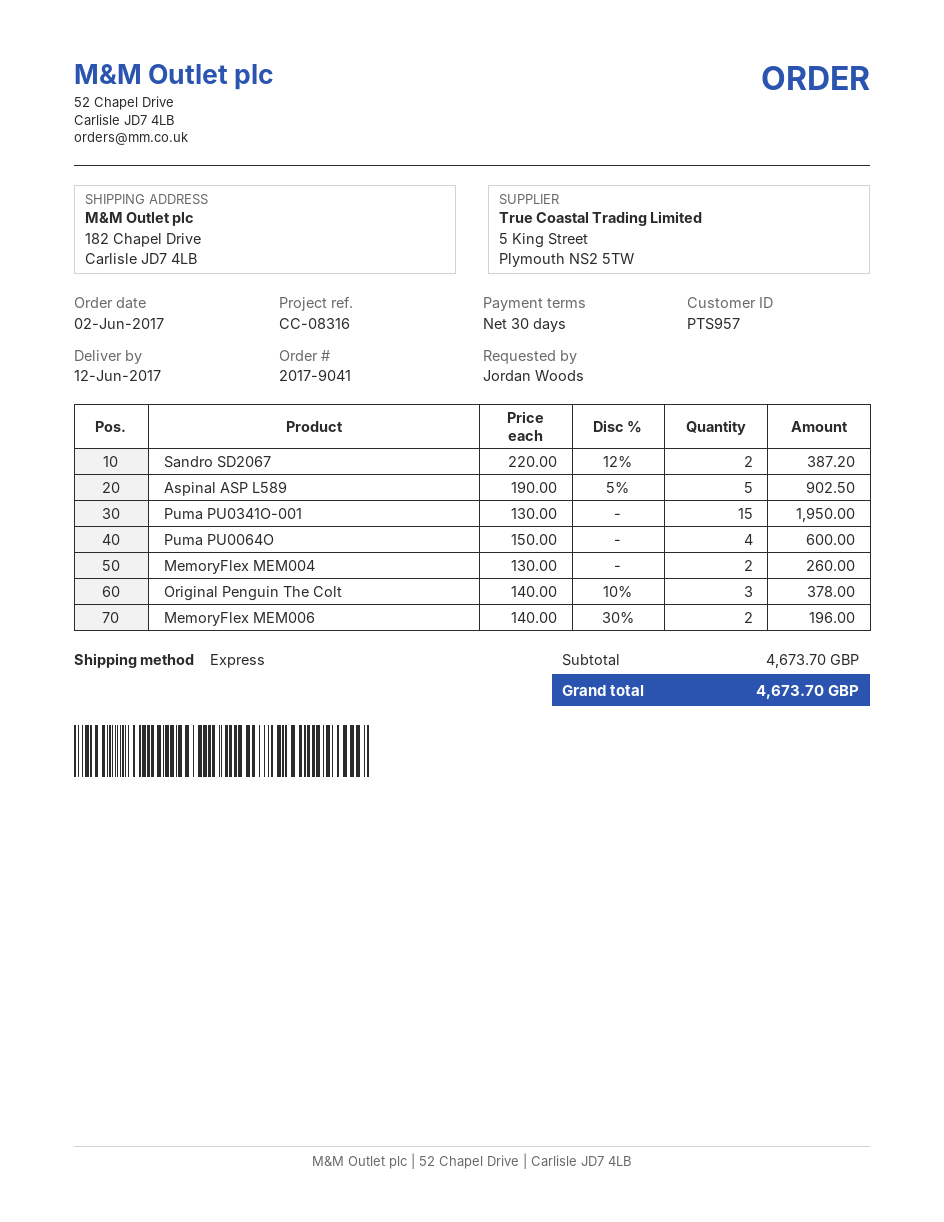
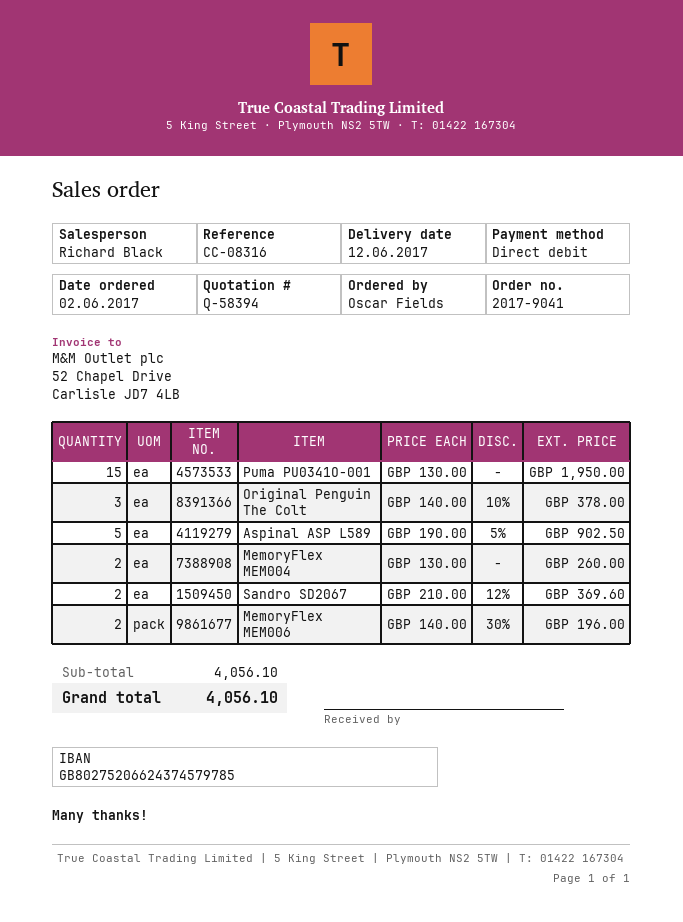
ordered by: Jordan Woods -> Oscar Fields
Sandro SD2067: 2 x 220.00 - 12% = 387.20 -> 2 x 210.00 - 12% = 369.60
Puma PU0064O: 4 x 150.00 = 600.00 -> none
subtotal: 4673.70 -> 4056.10
total: 4673.70 -> 4056.10

